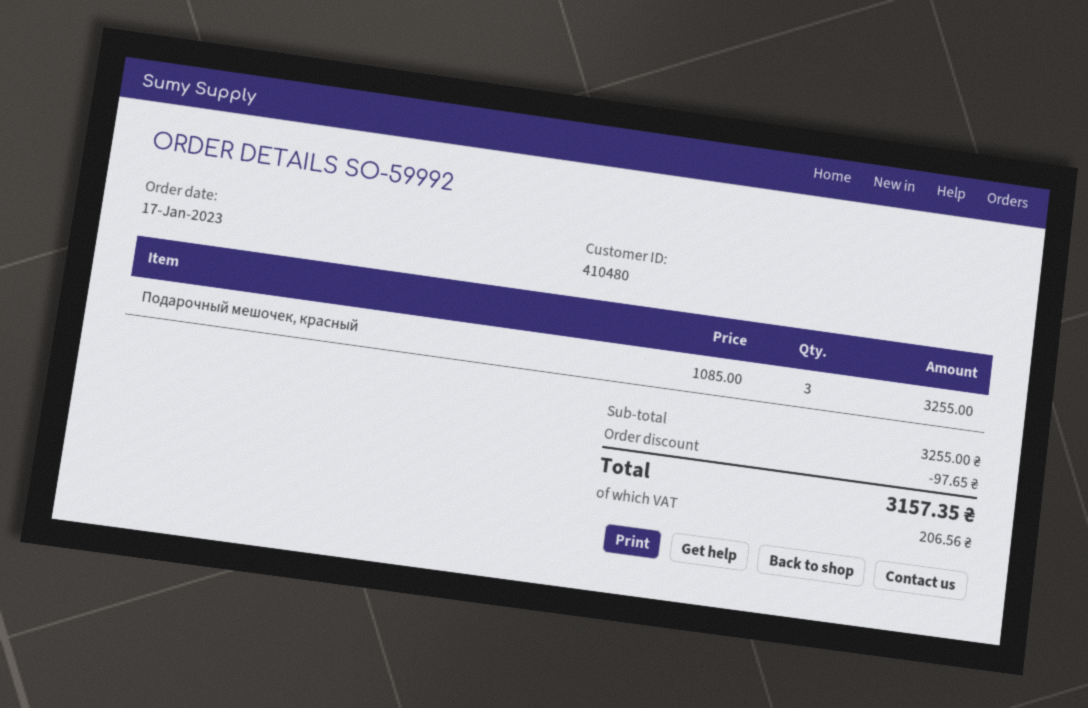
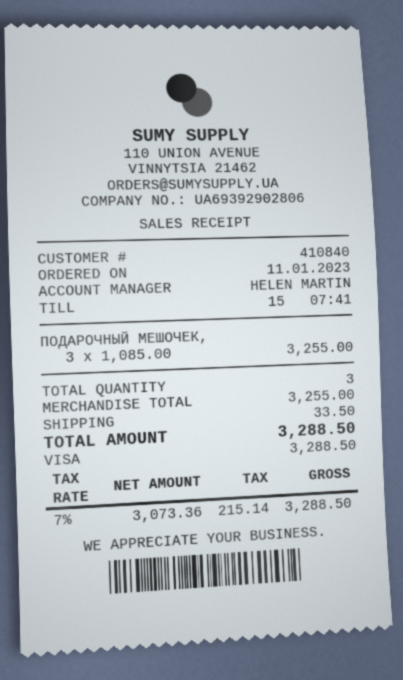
order date: 2023-01-17 -> 2023-01-11
customer number: 410480 -> 410840
discount: 97.65 -> none
shipping: none -> 33.50
tax: 206.56 -> 215.14
total: 3157.35 -> 3288.50

